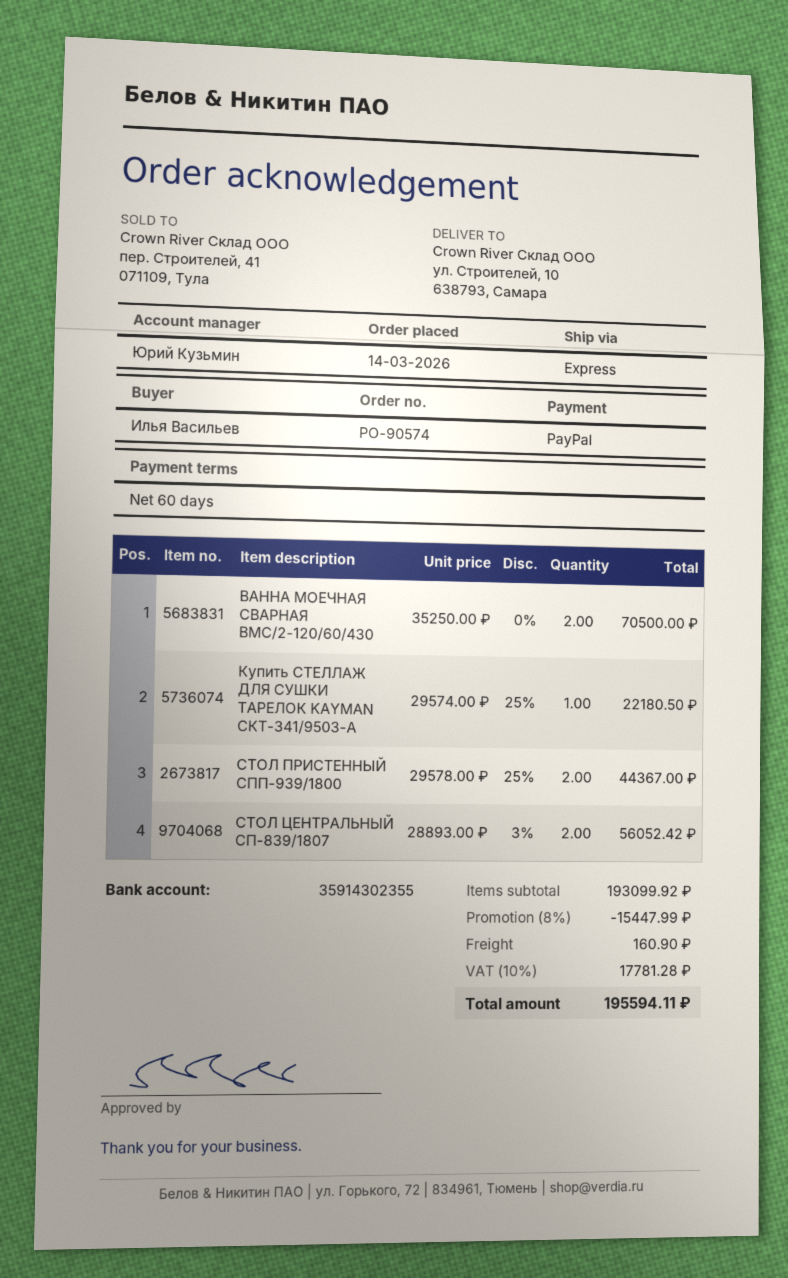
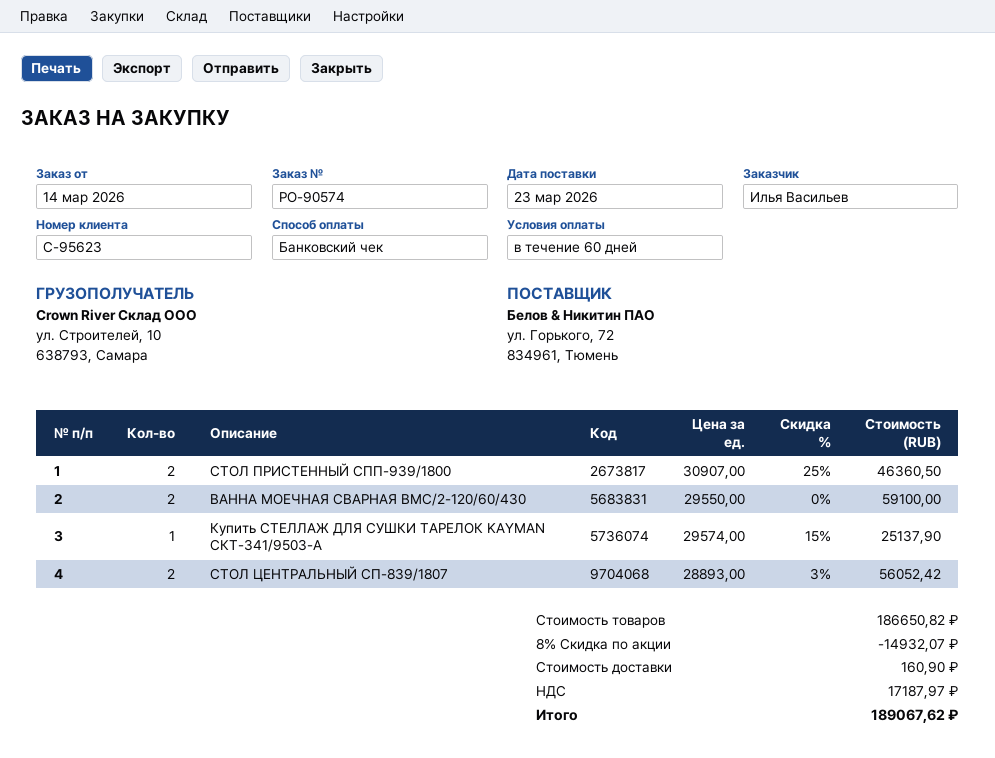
payment method: PayPal -> cheque
ВАННА МОЕЧНАЯ СВАРНАЯ ВМС/2-120/60/430: 2 x 35250.00 = 70500.00 -> 2 x 29550.00 = 59100.00
Купить СТЕЛЛАЖ ДЛЯ СУШКИ ТАРЕЛОК KAYMAN СКТ-341/9503-А: 1 x 29574.00 - 25% = 22180.50 -> 1 x 29574.00 - 15% = 25137.90
СТОЛ ПРИСТЕННЫЙ СПП-939/1800: 2 x 29578.00 - 25% = 44367.00 -> 2 x 30907.00 - 25% = 46360.50
subtotal: 193099.92 -> 186650.82
discount: 8% = 15447.99 -> 8% = 14932.07
tax: 17781.28 -> 17187.97
total: 195594.11 -> 189067.62

